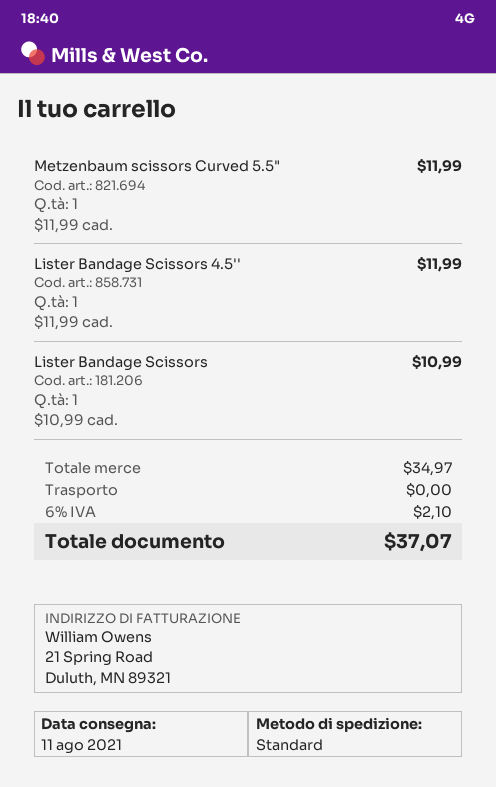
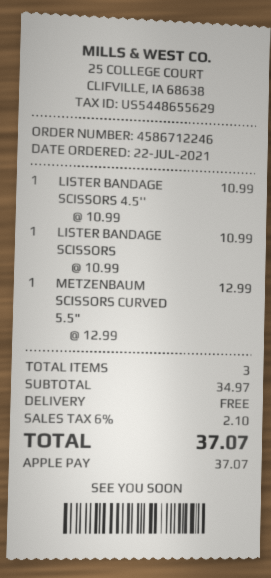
Metzenbaum scissors Curved 5.5": 1 x 11.99 = 11.99 -> 1 x 12.99 = 12.99
Lister Bandage Scissors 4.5'': 1 x 11.99 = 11.99 -> 1 x 10.99 = 10.99

